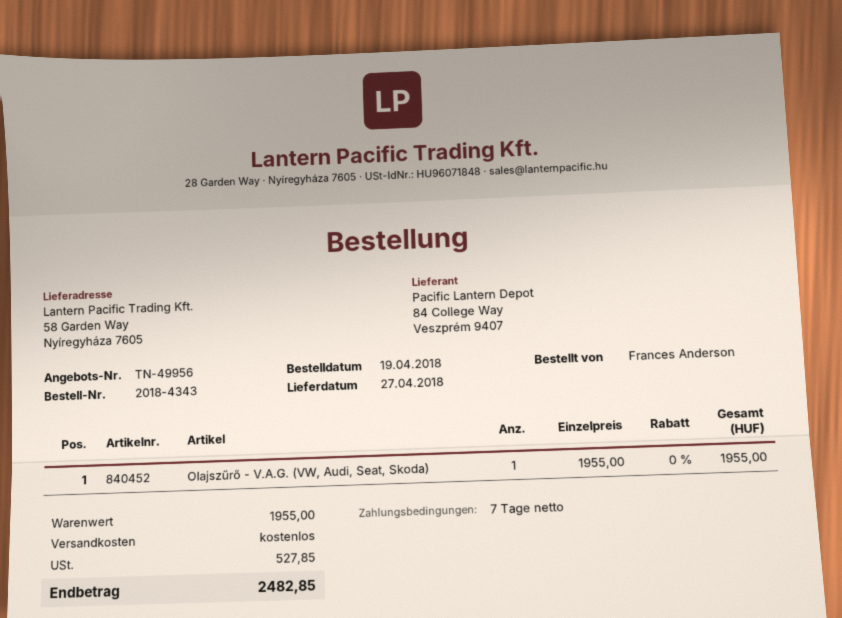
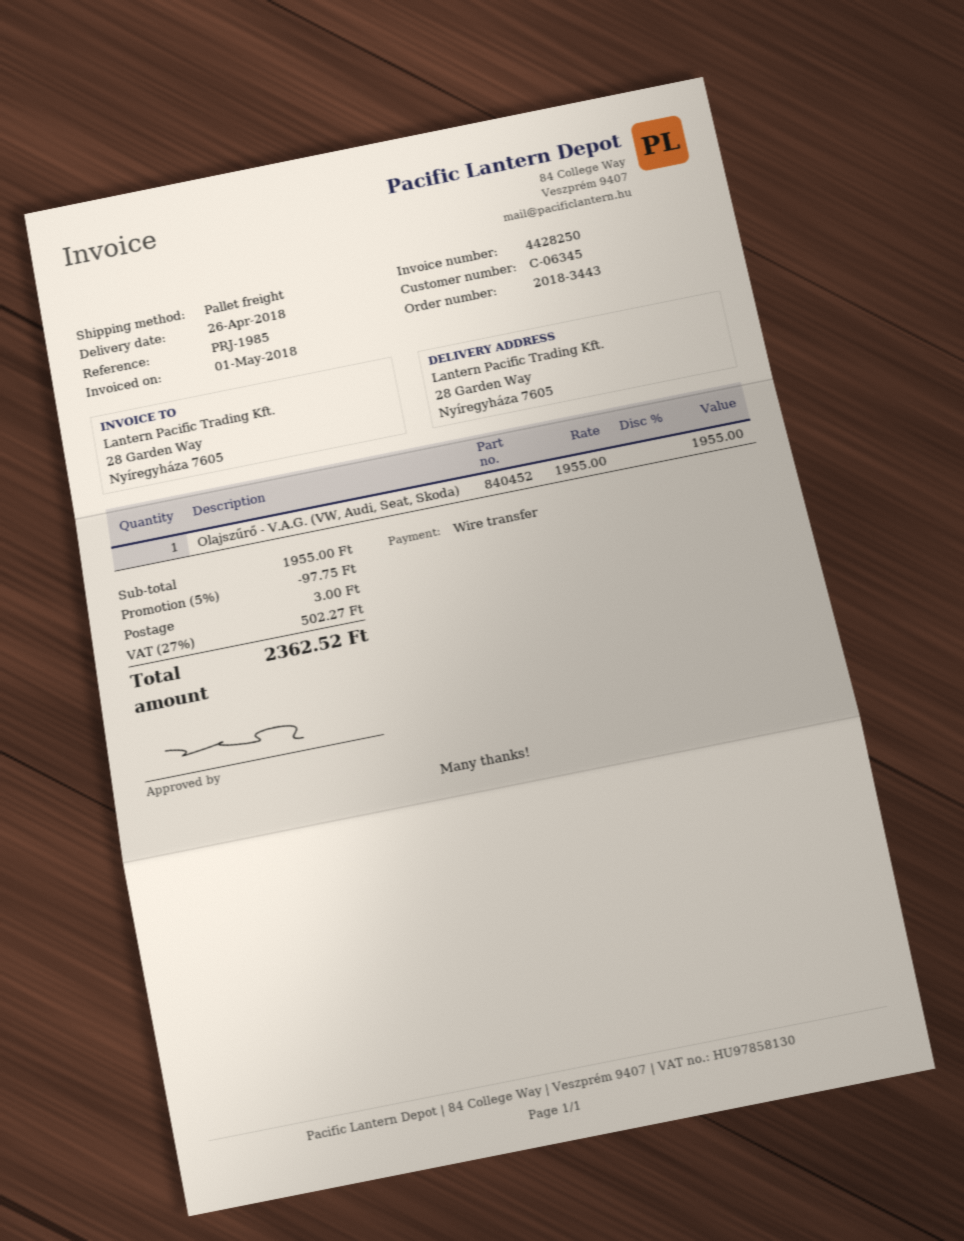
order number: 2018-4343 -> 2018-3443
delivery date: 2018-04-27 -> 2018-04-26
ship to: 58 Garden Way, Nyíregyháza 7605 -> 28 Garden Way, Nyíregyháza 7605
discount: none -> 5% = 97.75
shipping: 0.00 -> 3.00
tax: 527.85 -> 502.27
total: 2482.85 -> 2362.52

